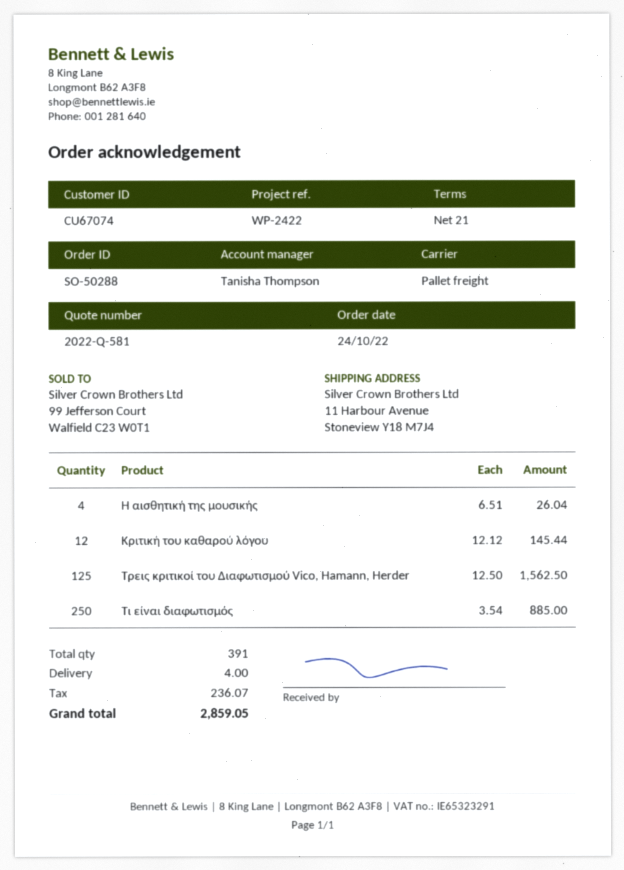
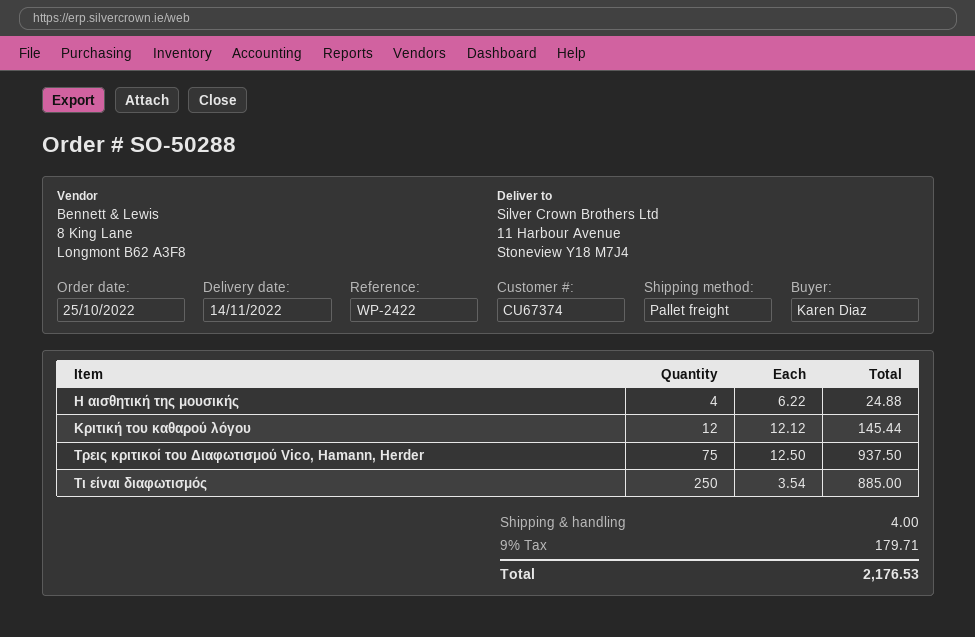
order date: 2022-10-24 -> 2022-10-25
customer number: CU67074 -> CU67374
Η αισθητική της μουσικής: 4 x 6.51 = 26.04 -> 4 x 6.22 = 24.88
Τρεις κριτικοί του Διαφωτισμού Vico, Hamann, Herder: 125 x 12.50 = 1562.50 -> 75 x 12.50 = 937.50
tax: 236.07 -> 179.71
total: 2859.05 -> 2176.53

